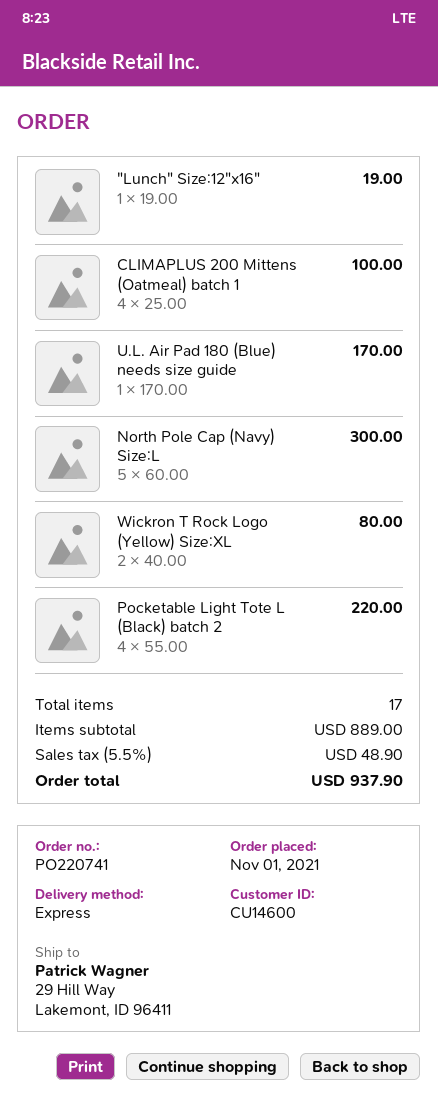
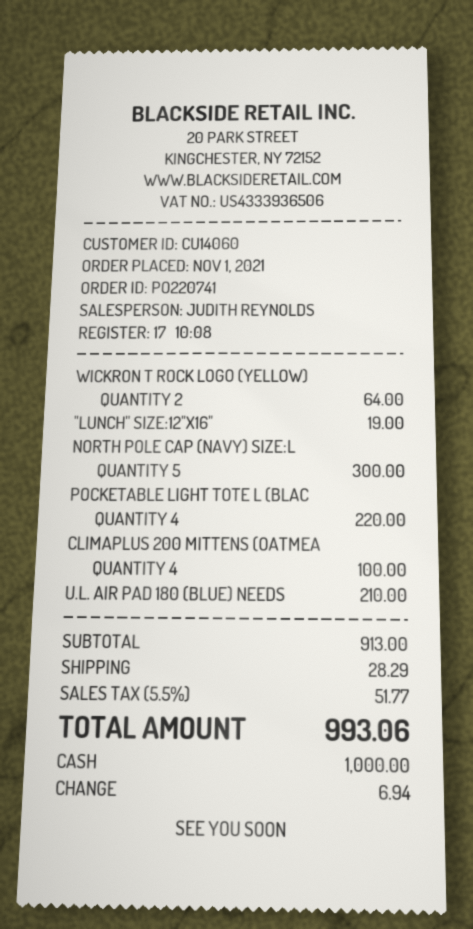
customer number: CU14600 -> CU14060
U.L. Air Pad 180 (Blue) needs size guide: 1 for 170.00 -> 1 for 210.00
Wickron T Rock Logo (Yellow) Size:XL: 2 for 80.00 -> 2 for 64.00
subtotal: 889.00 -> 913.00
shipping: none -> 28.29
tax: 5.5% = 48.90 -> 5.5% = 51.77
total: 937.90 -> 993.06

